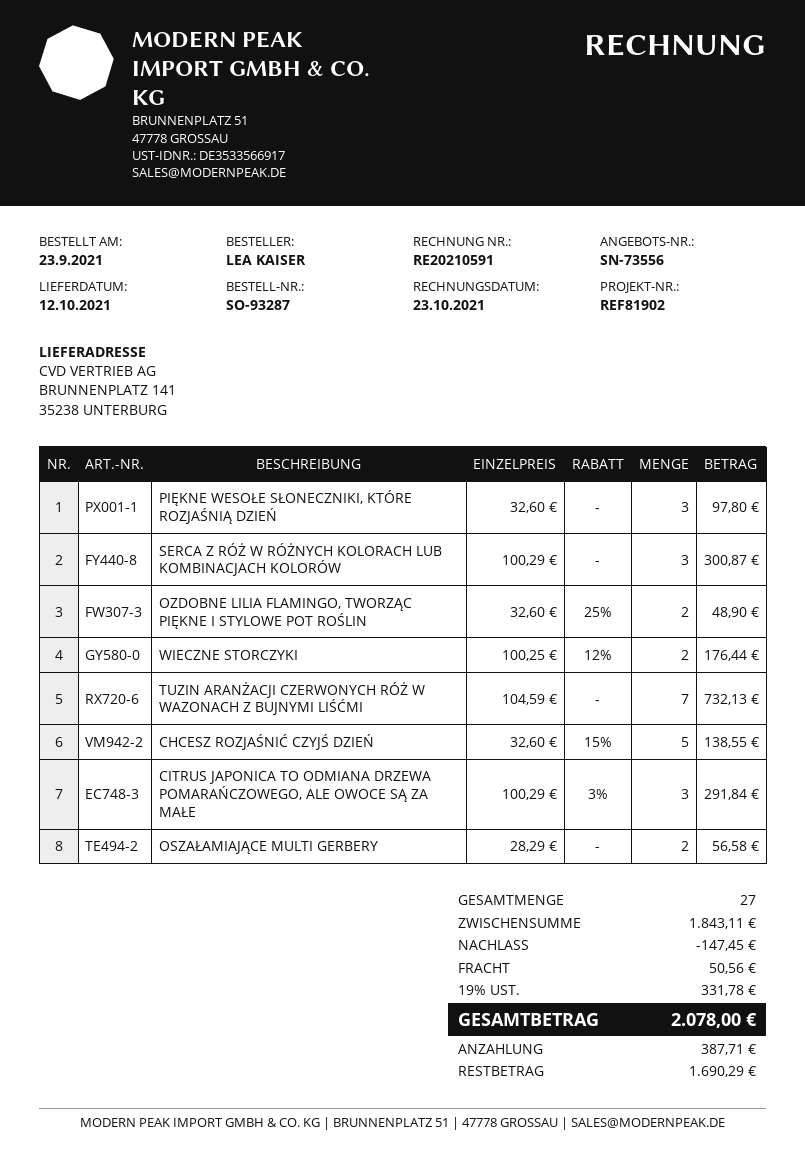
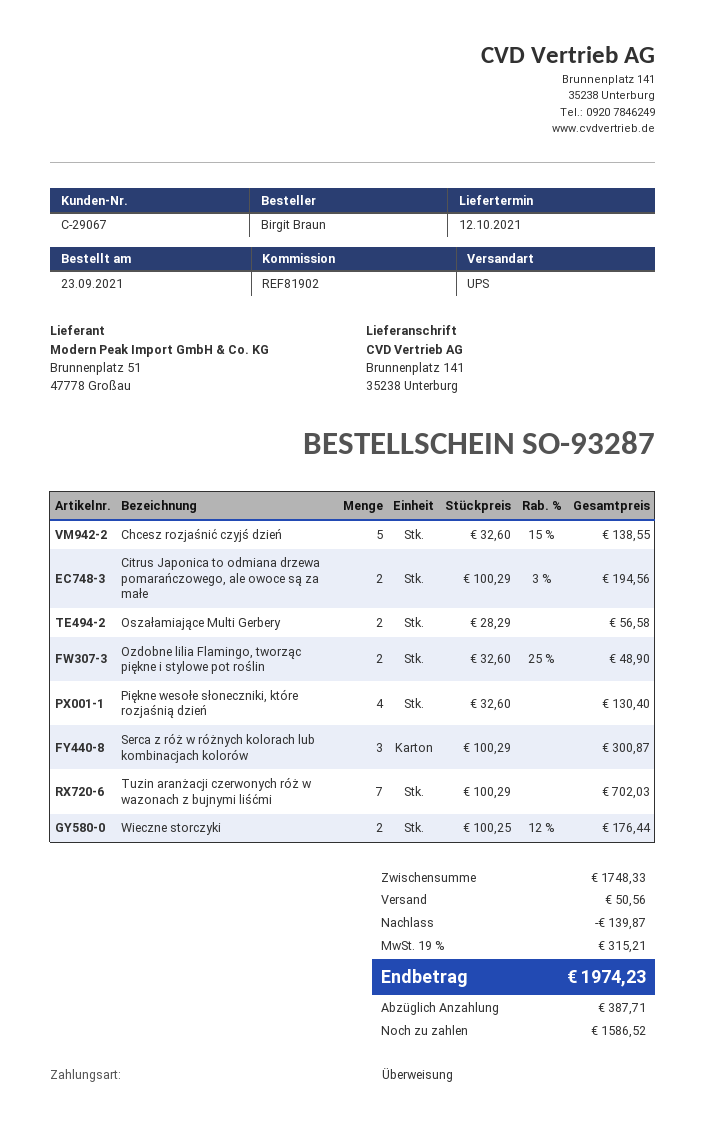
ordered by: LEA KAISER -> Birgit Braun
PIĘKNE WESOŁE SŁONECZNIKI, KTÓRE ROZJAŚNIĄ DZIEŃ: 3 x 32.60 = 97.80 -> 4 x 32.60 = 130.40
TUZIN ARANŻACJI CZERWONYCH RÓŻ W WAZONACH Z BUJNYMI LIŚĆMI: 7 x 104.59 = 732.13 -> 7 x 100.29 = 702.03
CITRUS JAPONICA TO ODMIANA DRZEWA POMARAŃCZOWEGO, ALE OWOCE SĄ ZA MAŁE: 3 x 100.29 - 3% = 291.84 -> 2 x 100.29 - 3% = 194.56
subtotal: 1843.11 -> 1748.33
discount: 147.45 -> 139.87
tax: 19% = 331.78 -> 19% = 315.21
total: 2078.00 -> 1974.23
balance: 1690.29 -> 1586.52

